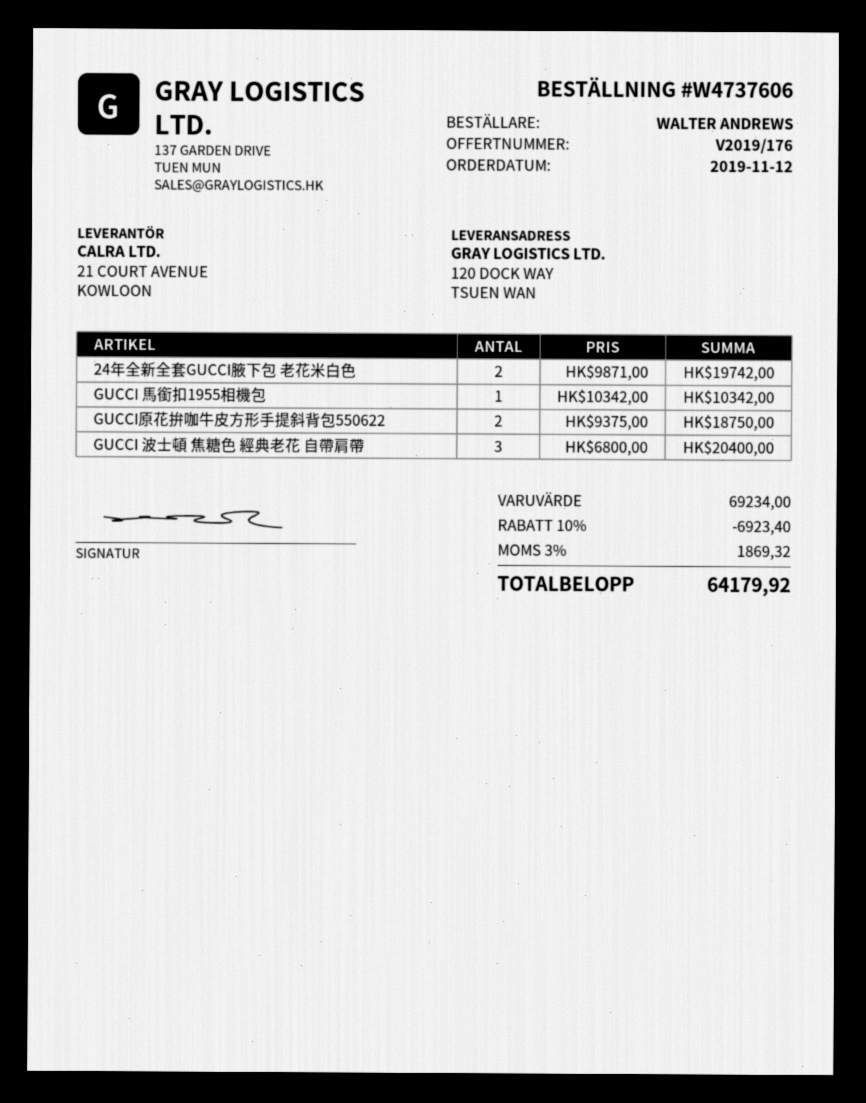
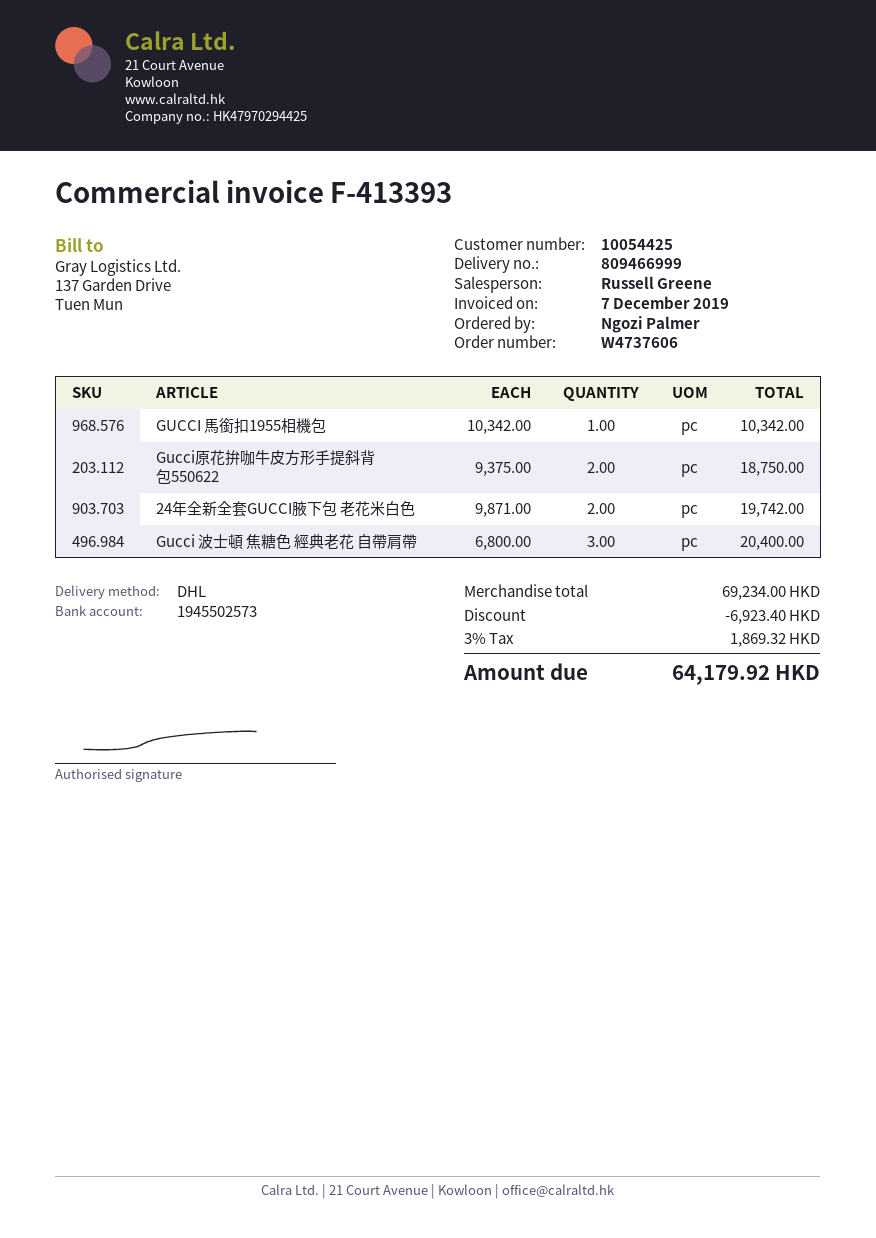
ordered by: WALTER ANDREWS -> Ngozi Palmer

